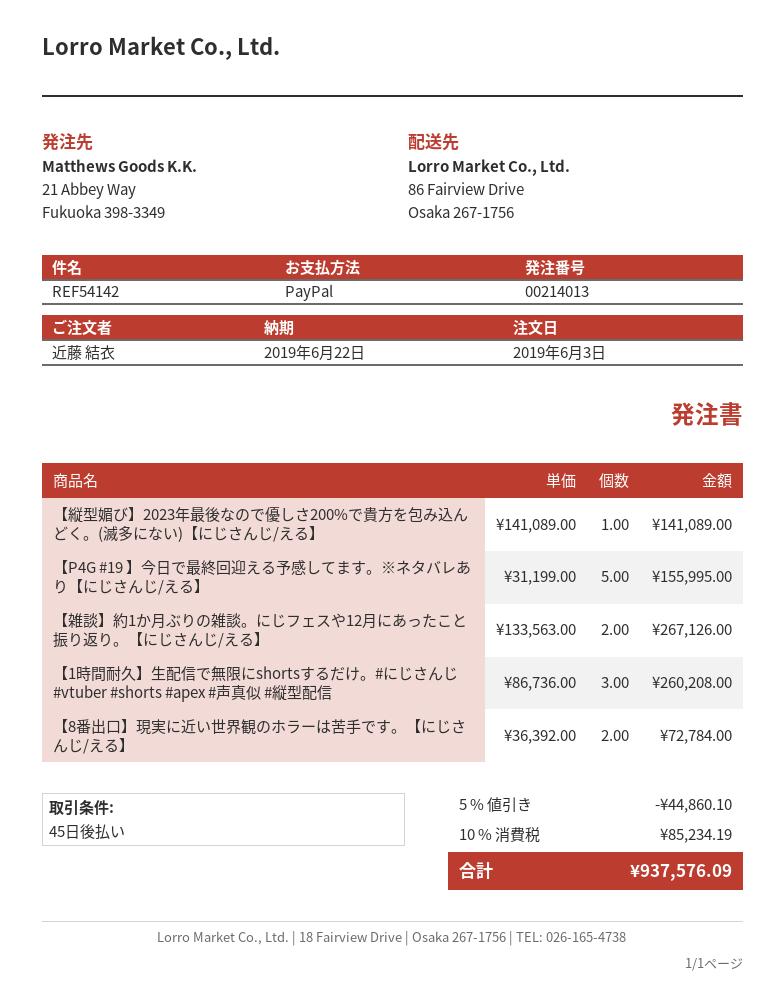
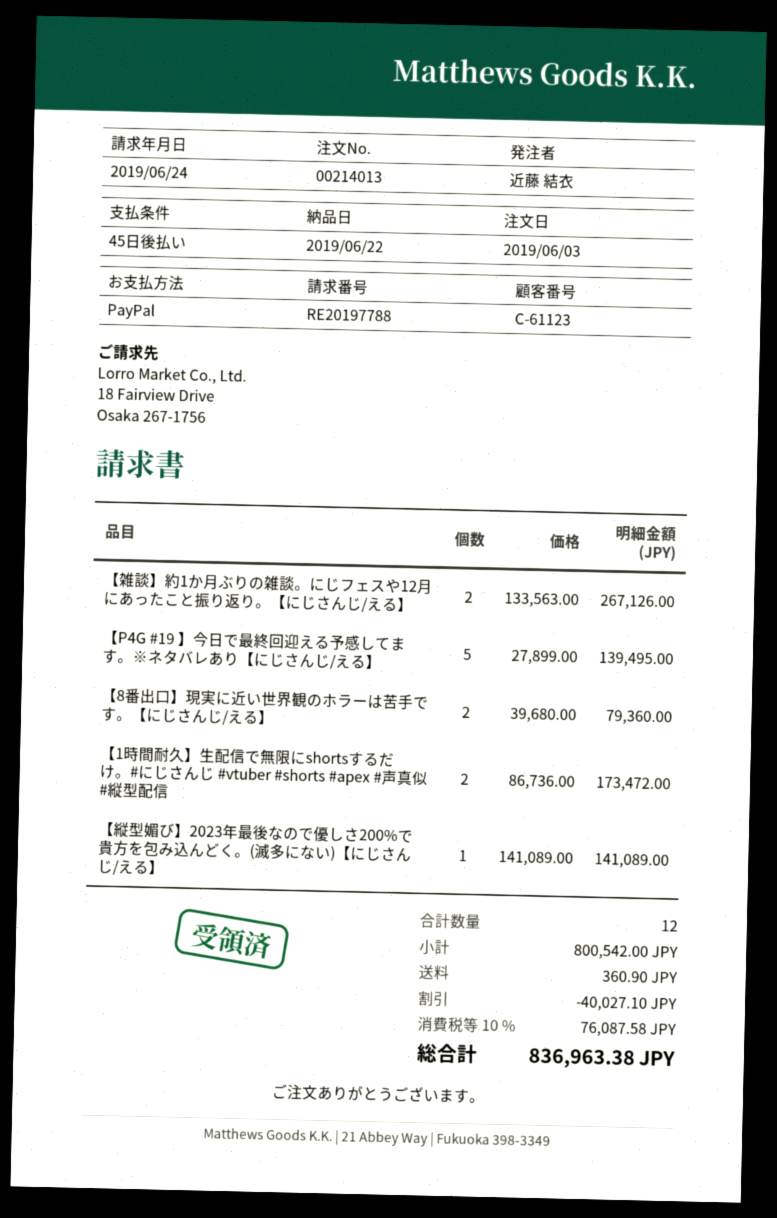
【P4G #19 】今日で最終回迎える予感してます。※ネタバレあり【にじさんじ/える】: 5 x 31199.00 = 155995.00 -> 5 x 27899.00 = 139495.00
【1時間耐久】生配信で無限にshortsするだけ。#にじさんじ #vtuber #shorts #apex #声真似 #縦型配信: 3 x 86736.00 = 260208.00 -> 2 x 86736.00 = 173472.00
【8番出口】現実に近い世界観のホラーは苦手です。【にじさんじ/える】: 2 x 36392.00 = 72784.00 -> 2 x 39680.00 = 79360.00
discount: 44860.10 -> 40027.10
shipping: none -> 360.90
tax: 10% = 85234.19 -> 10% = 76087.58
total: 937576.09 -> 836963.38

